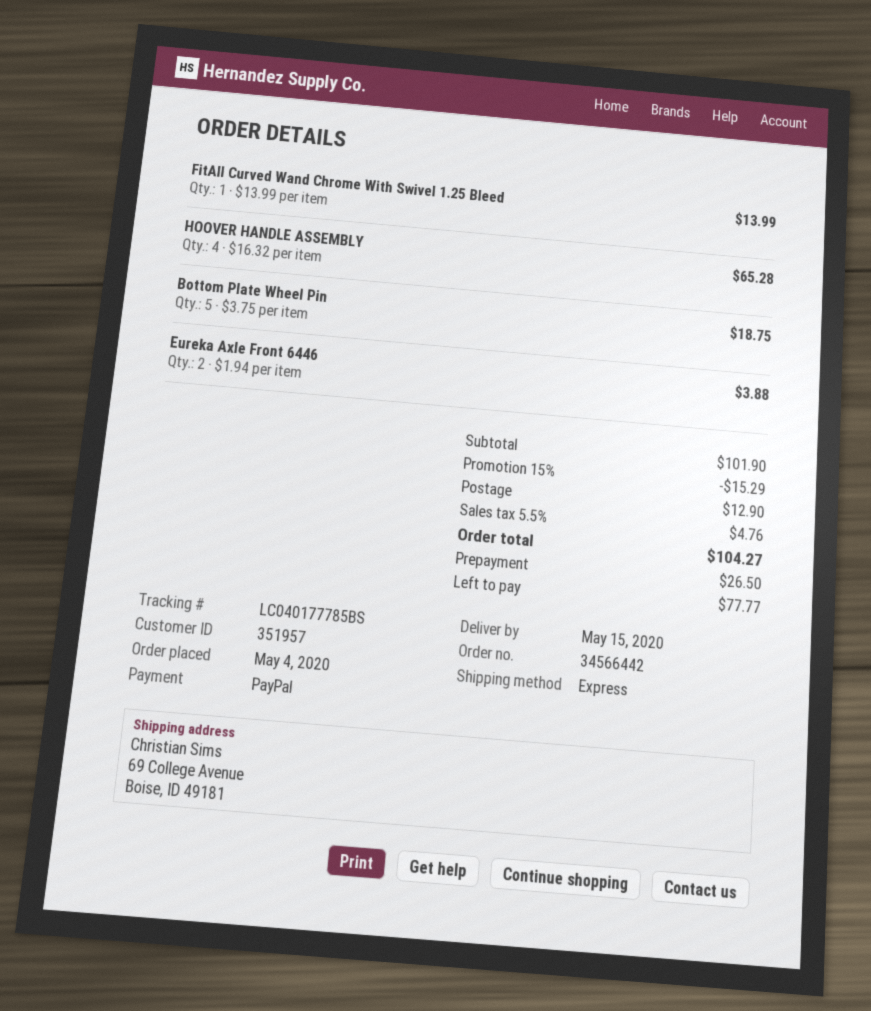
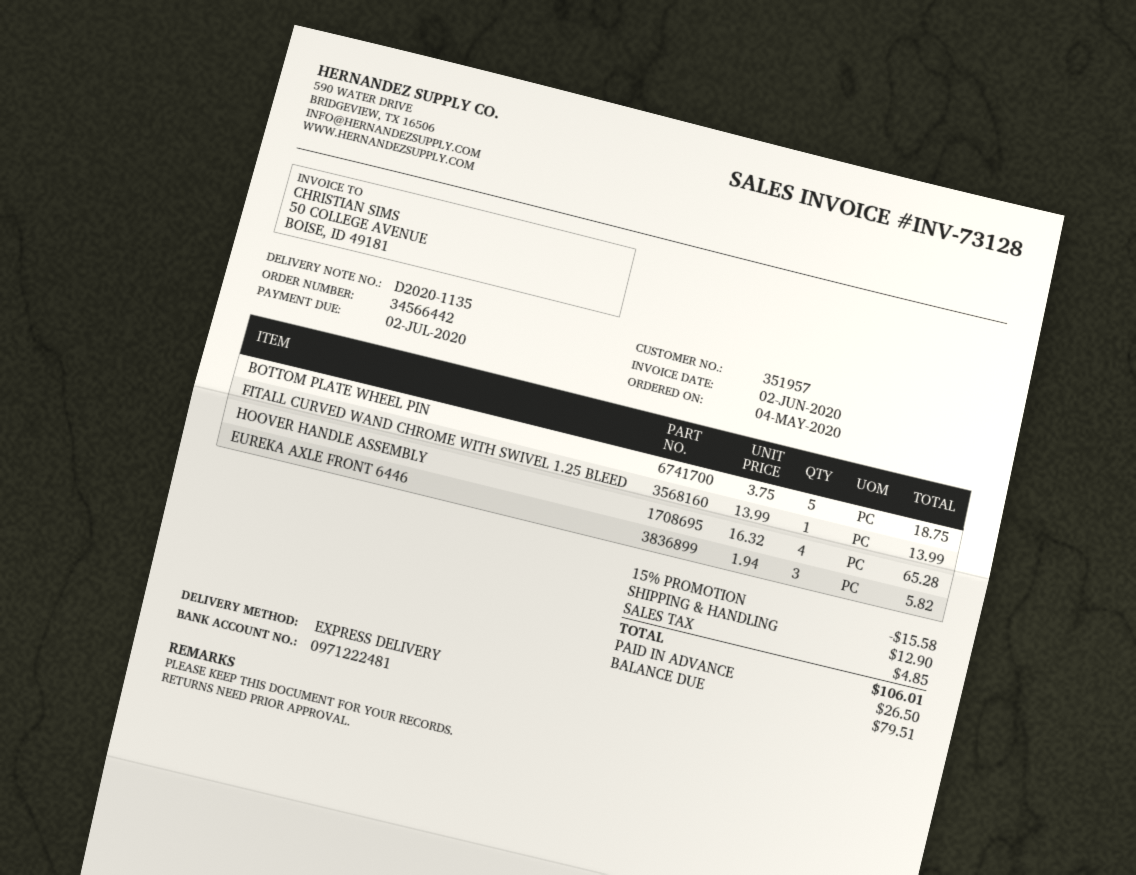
Eureka Axle Front 6446: 2 x 1.94 = 3.88 -> 3 x 1.94 = 5.82
discount: 15% = 15.29 -> 15% = 15.58
tax: 4.76 -> 4.85
total: 104.27 -> 106.01
balance: 77.77 -> 79.51

